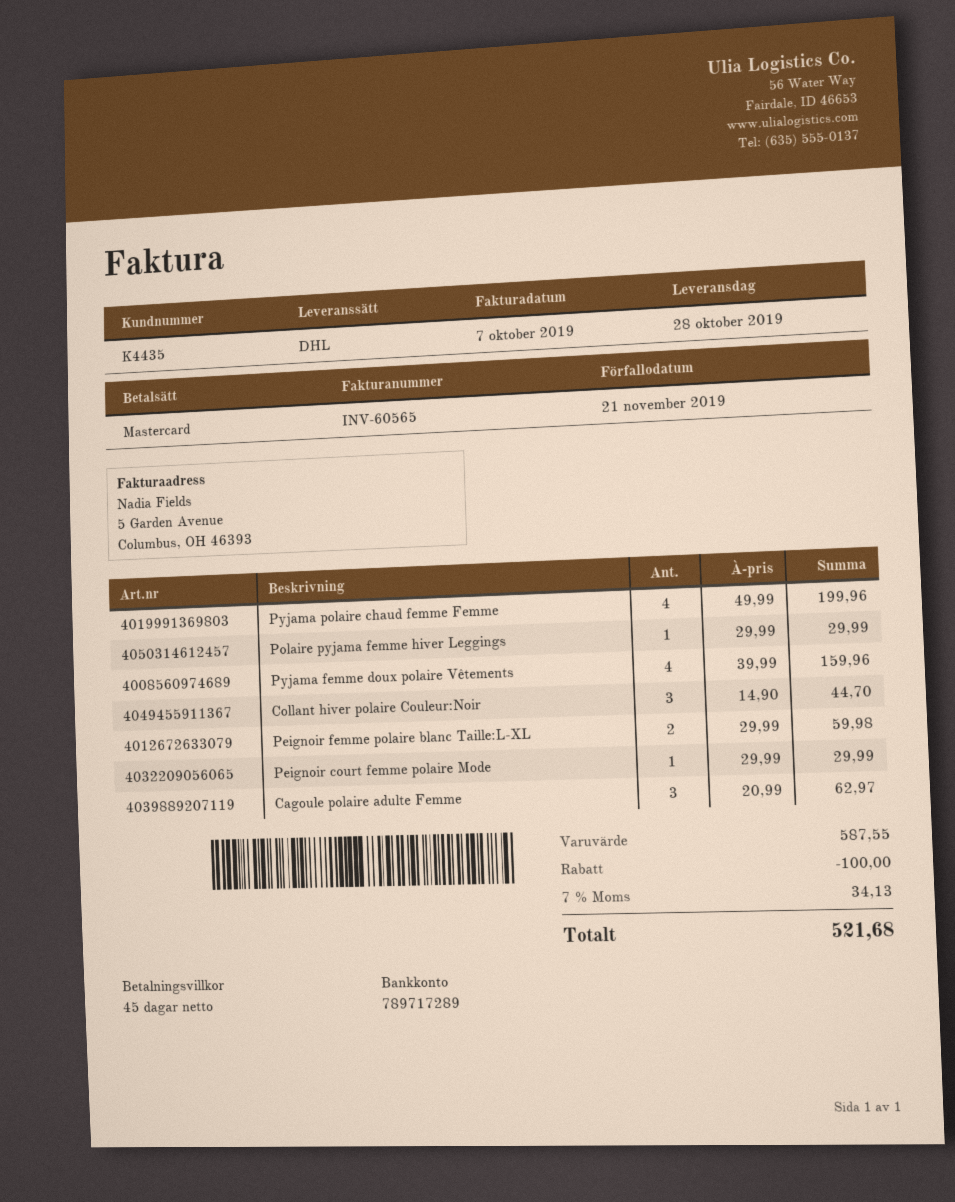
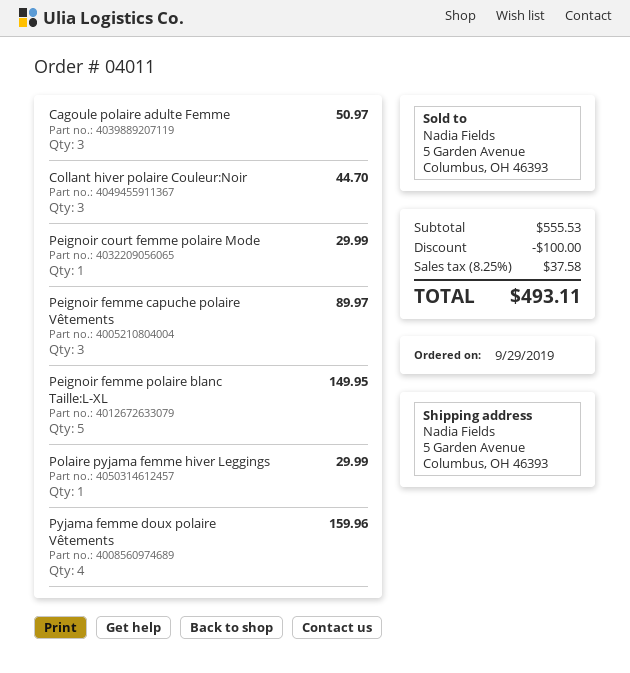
Pyjama polaire chaud femme Femme: 4 for 199.96 -> none
Peignoir femme polaire blanc Taille:L-XL: 2 for 59.98 -> 5 for 149.95
Cagoule polaire adulte Femme: 3 for 62.97 -> 3 for 50.97
Peignoir femme capuche polaire Vêtements: none -> 3 for 89.97
subtotal: 587.55 -> 555.53
tax: 7% = 34.13 -> 8.25% = 37.58
total: 521.68 -> 493.11

